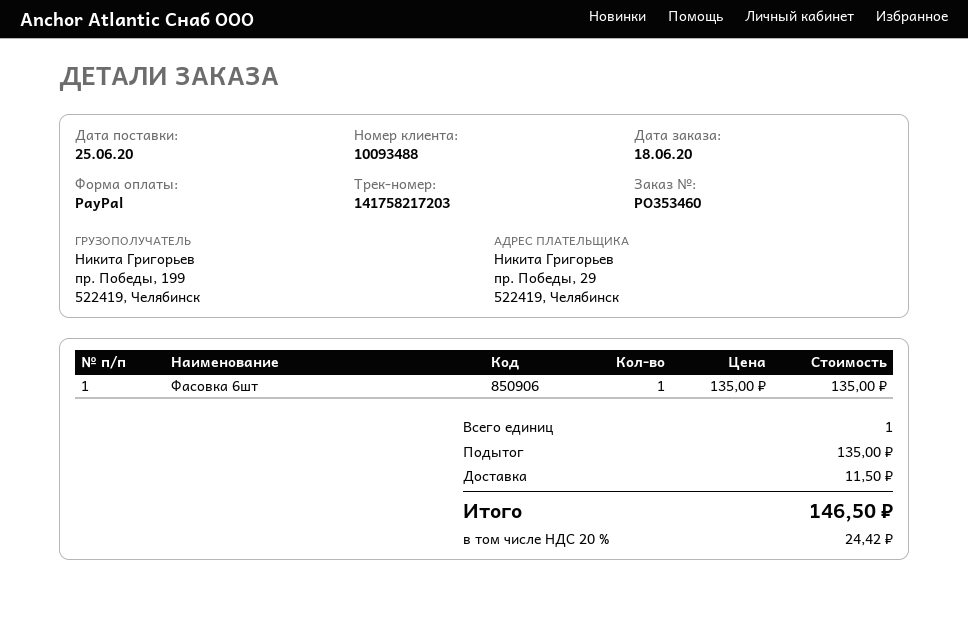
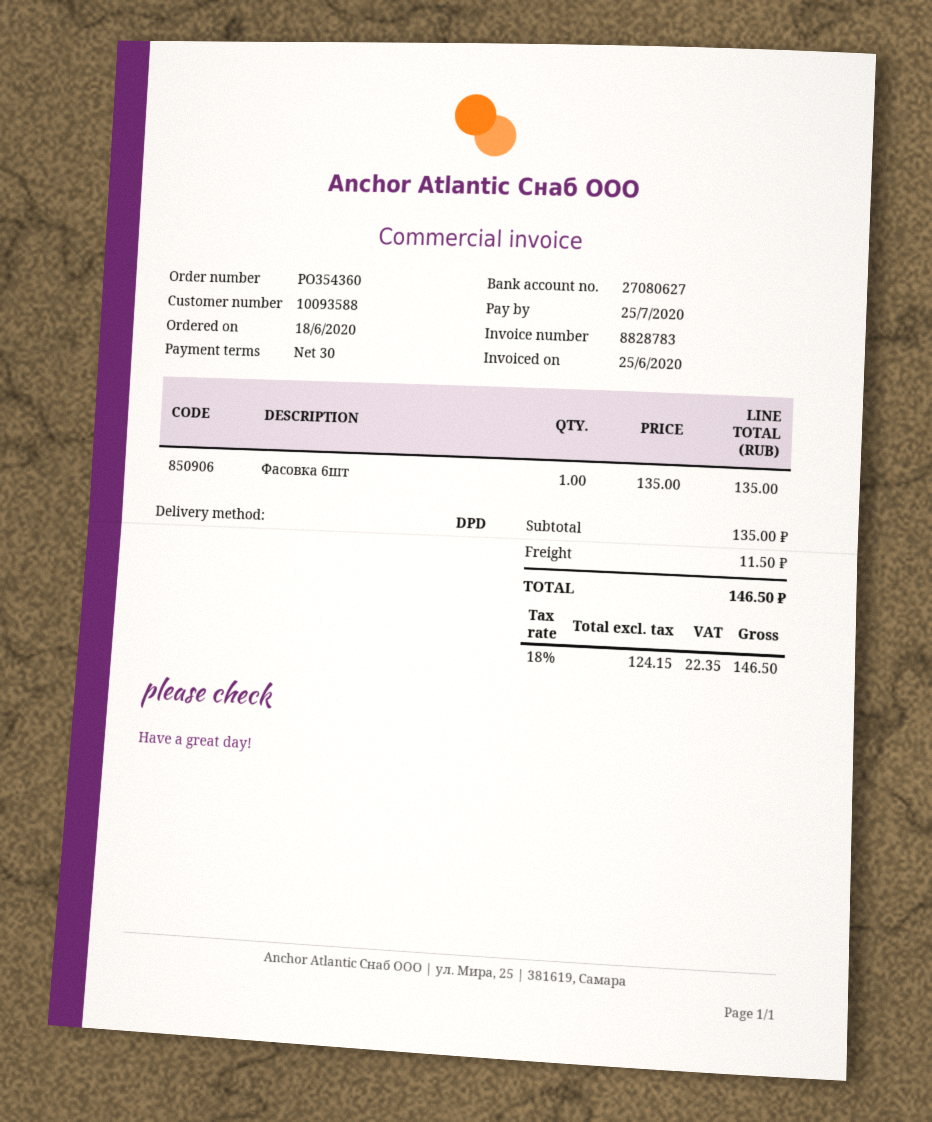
order number: PO353460 -> PO354360
customer number: 10093488 -> 10093588
tax: 20% = 24.42 -> 18% = 22.35

